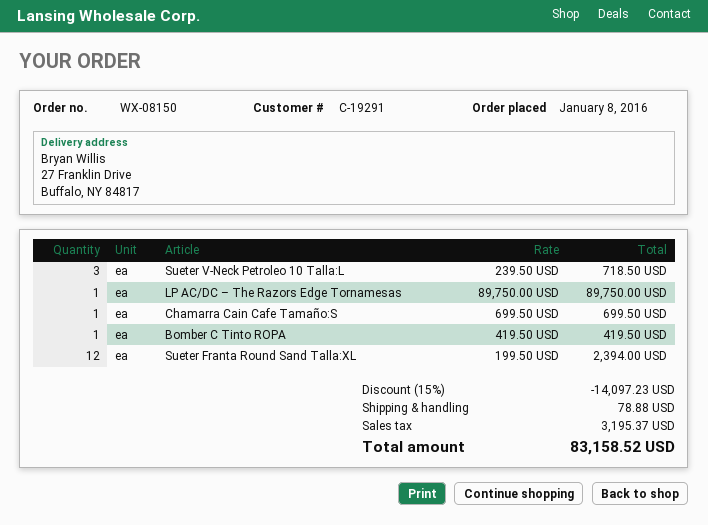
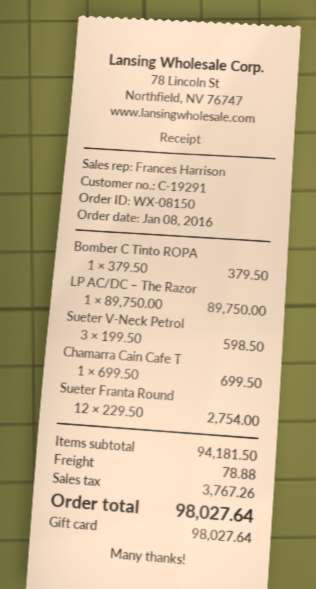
Sueter V-Neck Petroleo 10 Talla:L: 3 x 239.50 = 718.50 -> 3 x 199.50 = 598.50
Bomber C Tinto ROPA: 1 x 419.50 = 419.50 -> 1 x 379.50 = 379.50
Sueter Franta Round Sand Talla:XL: 12 x 199.50 = 2394.00 -> 12 x 229.50 = 2754.00
discount: 15% = 14097.23 -> none
tax: 3195.37 -> 3767.26
total: 83158.52 -> 98027.64

